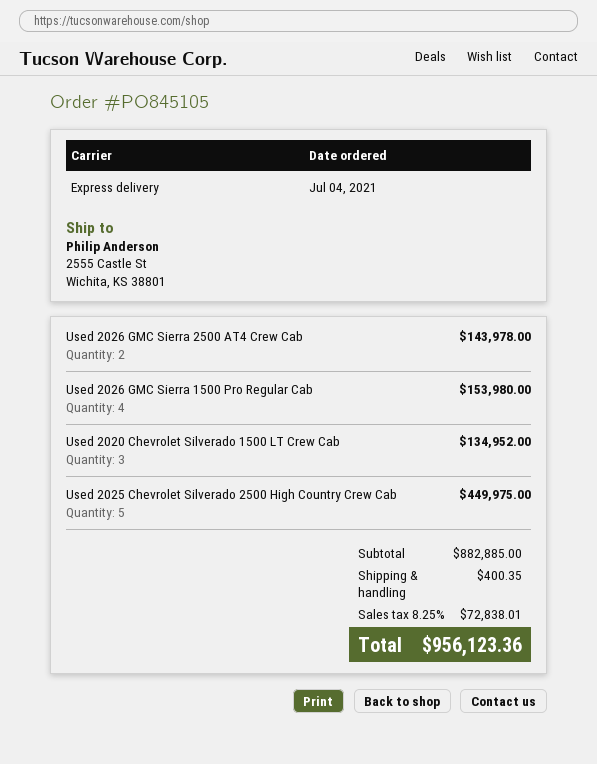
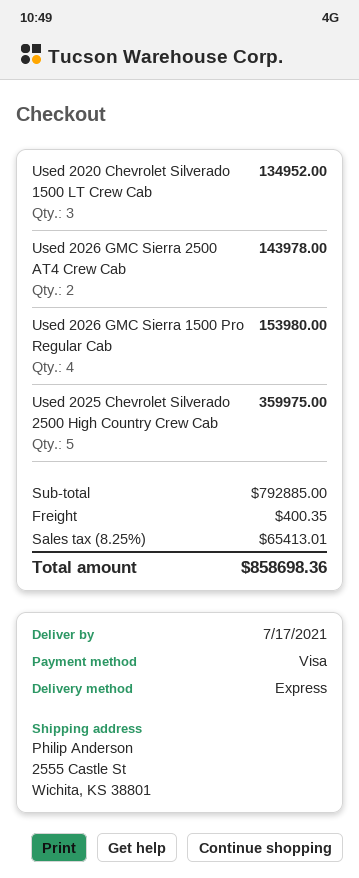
Used 2025 Chevrolet Silverado 2500 High Country Crew Cab: 5 for 449975.00 -> 5 for 359975.00
subtotal: 882885.00 -> 792885.00
tax: 8.25% = 72838.01 -> 8.25% = 65413.01
total: 956123.36 -> 858698.36

